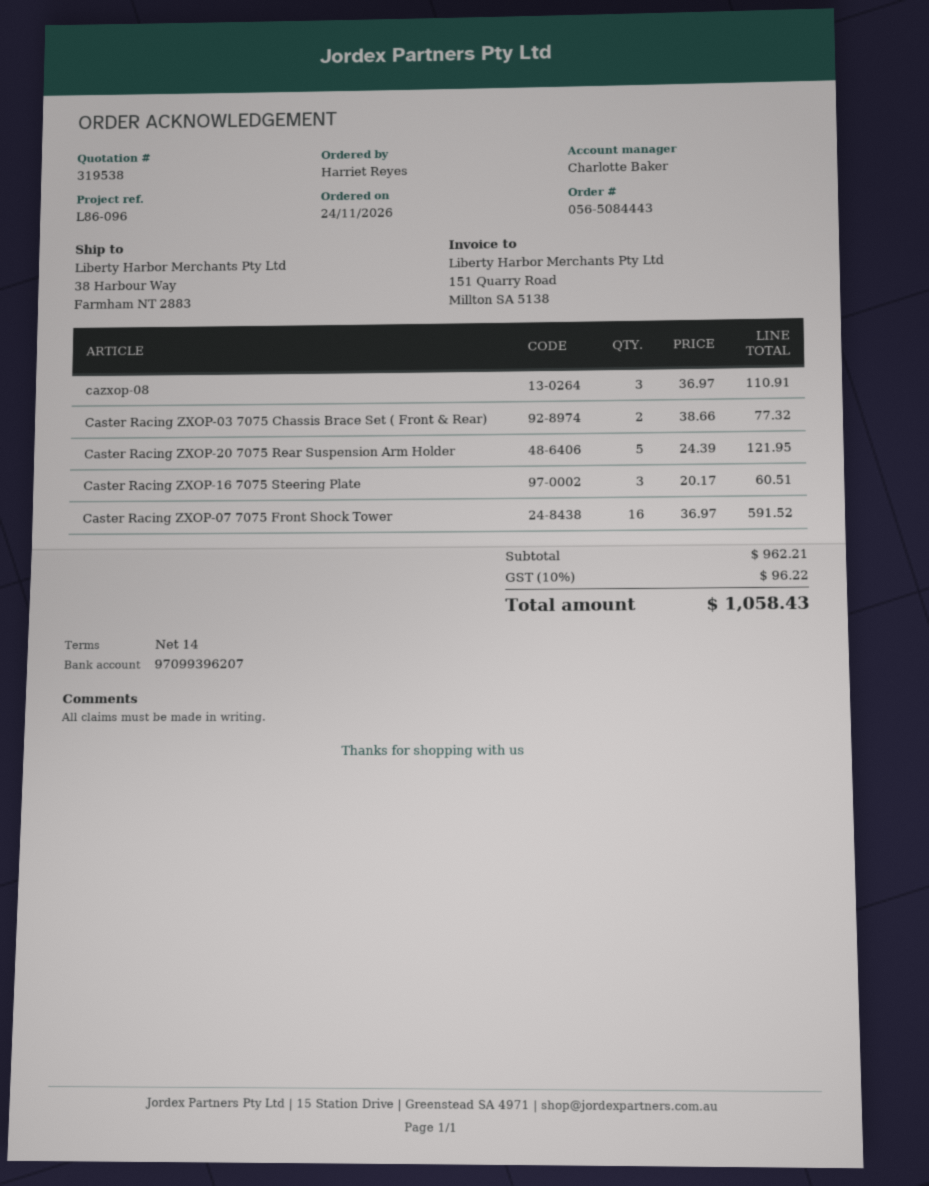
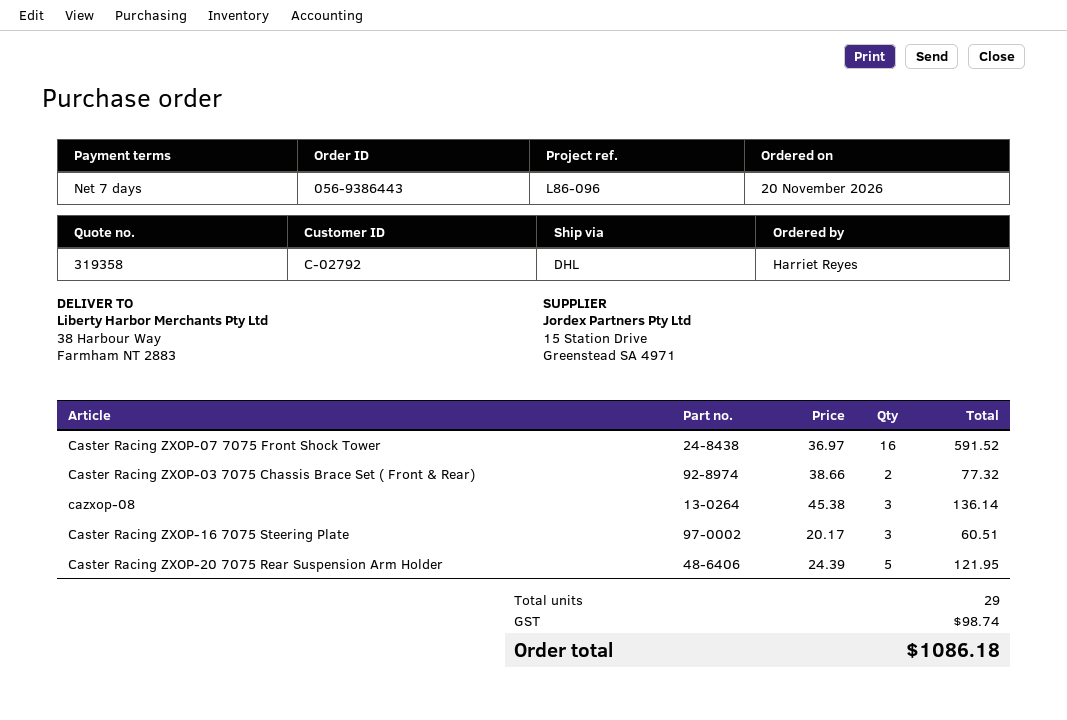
quote number: 319538 -> 319358
order number: 056-5084443 -> 056-9386443
order date: 2026-11-24 -> 2026-11-20
payment terms: 14 days -> 7 days
cazxop-08: 3 x 36.97 = 110.91 -> 3 x 45.38 = 136.14
tax: 96.22 -> 98.74
total: 1058.43 -> 1086.18

